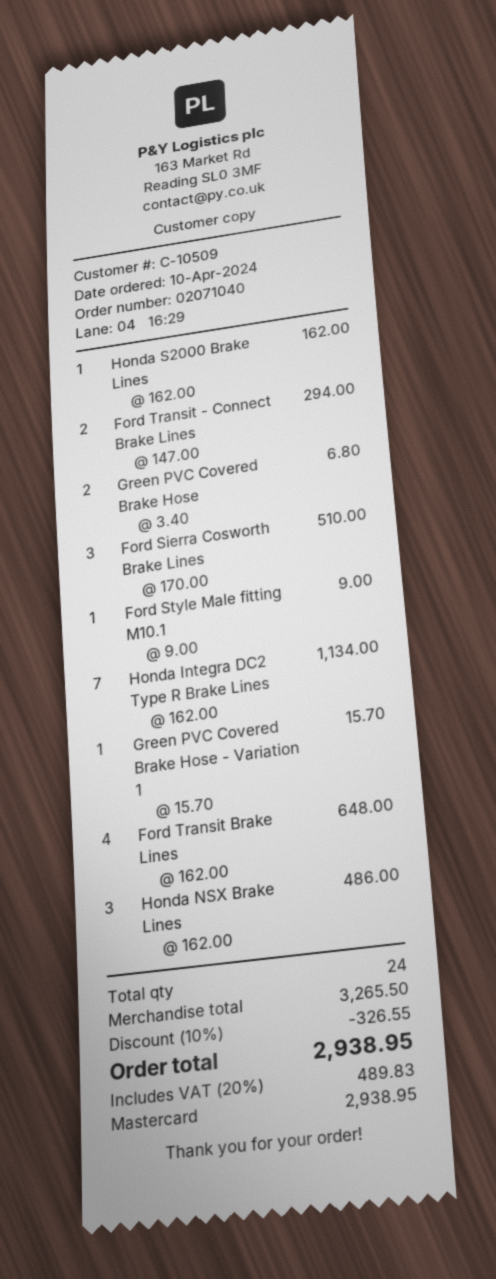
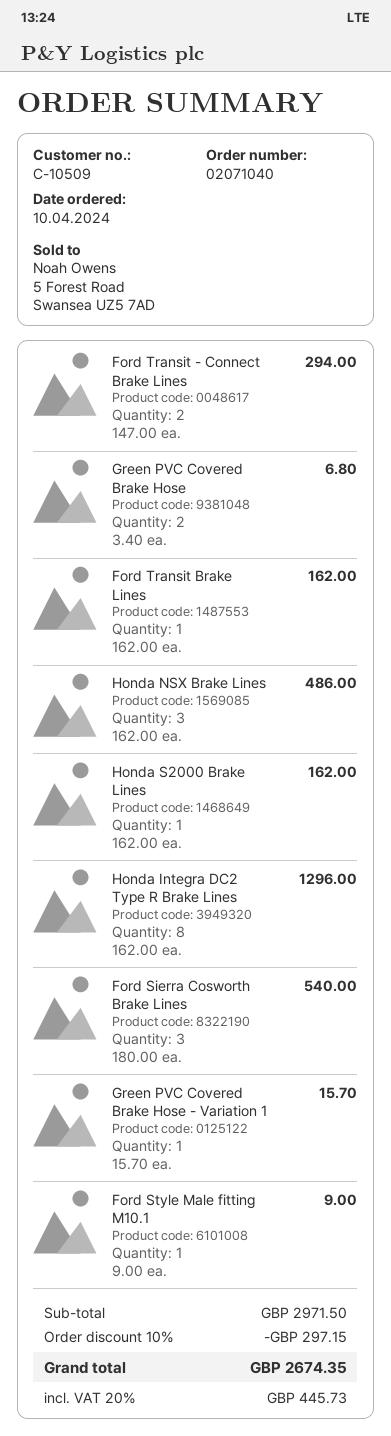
Ford Sierra Cosworth Brake Lines: 3 x 170.00 = 510.00 -> 3 x 180.00 = 540.00
Honda Integra DC2 Type R Brake Lines: 7 x 162.00 = 1134.00 -> 8 x 162.00 = 1296.00
Ford Transit Brake Lines: 4 x 162.00 = 648.00 -> 1 x 162.00 = 162.00
subtotal: 3265.50 -> 2971.50
discount: 10% = 326.55 -> 10% = 297.15
tax: 20% = 489.83 -> 20% = 445.73
total: 2938.95 -> 2674.35

